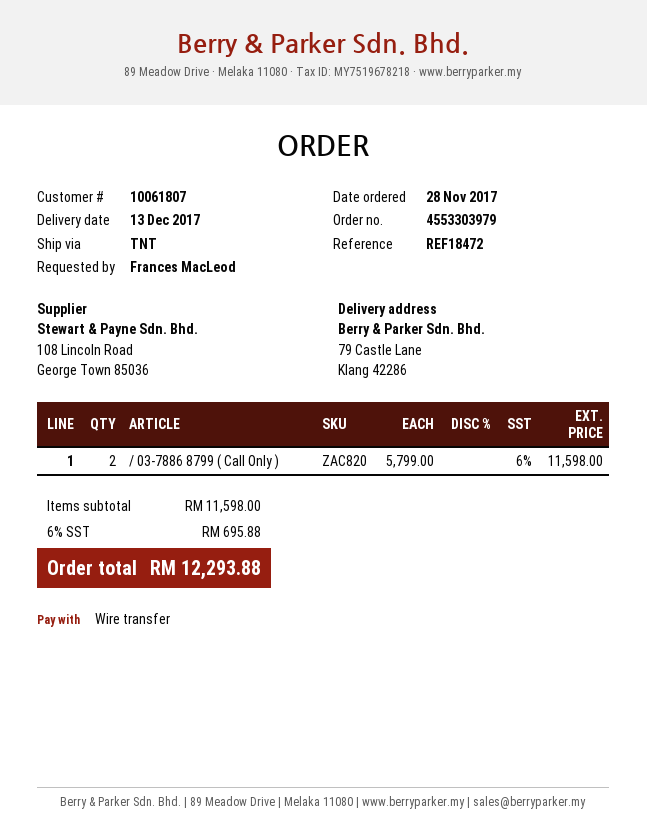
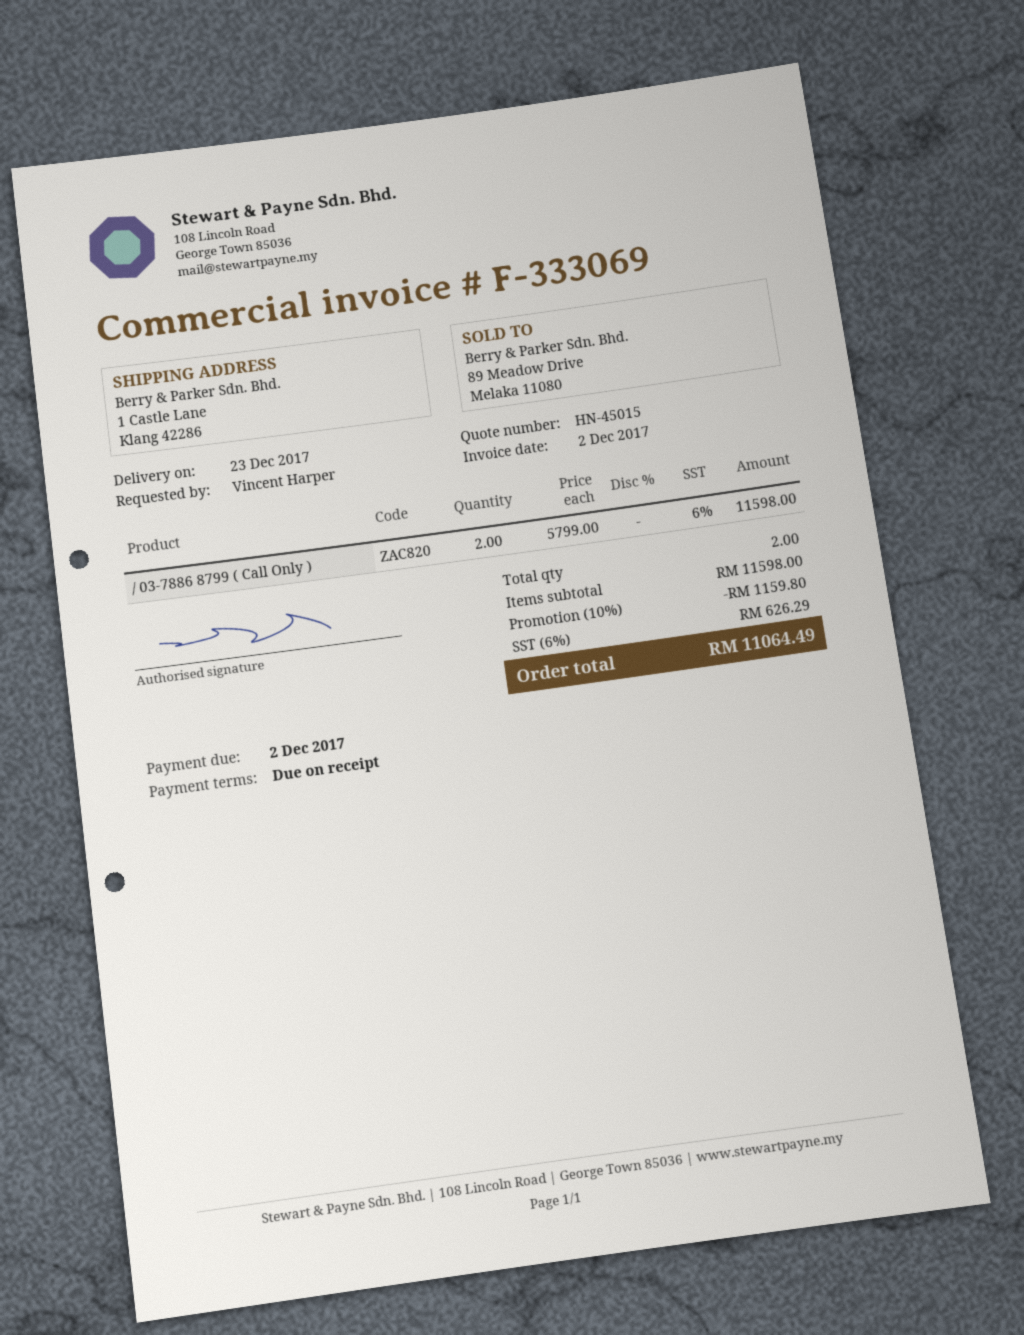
delivery date: 2017-12-13 -> 2017-12-23
ordered by: Frances MacLeod -> Vincent Harper
ship to: 79 Castle Lane, Klang 42286 -> 1 Castle Lane, Klang 42286
discount: none -> 10% = 1159.80
tax: 6% = 695.88 -> 6% = 626.29
total: 12293.88 -> 11064.49

